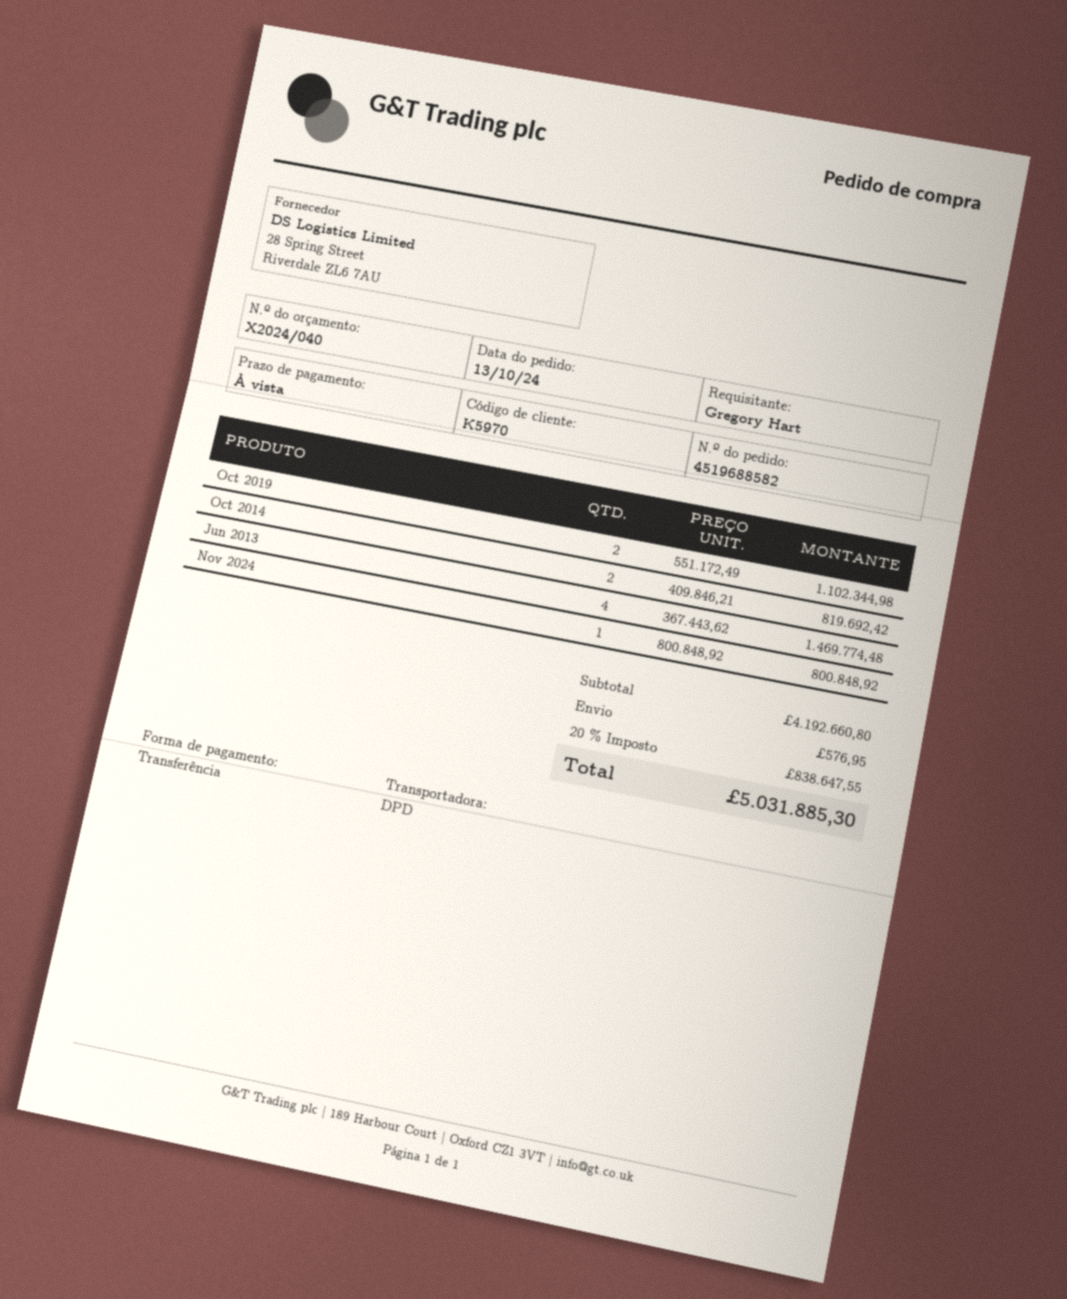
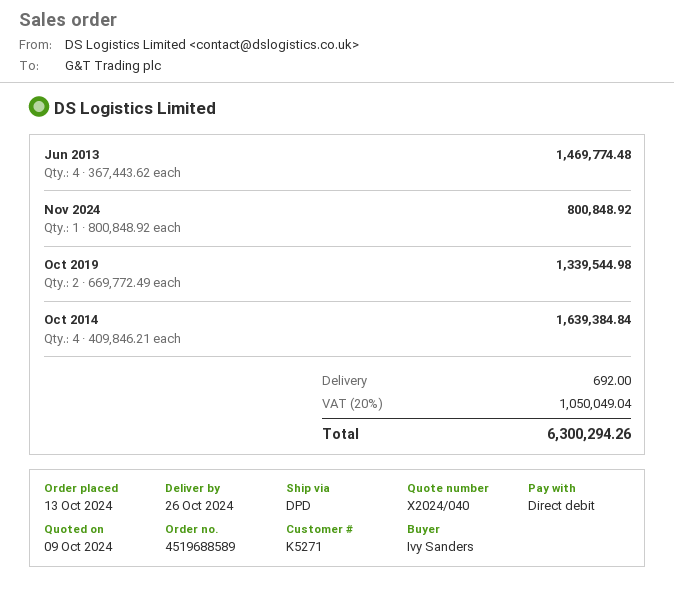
order number: 4519688582 -> 4519688589
customer number: K5970 -> K5271
ordered by: Gregory Hart -> Ivy Sanders
payment method: bank transfer -> direct debit
Oct 2019: 2 x 551172.49 = 1102344.98 -> 2 x 669772.49 = 1339544.98
Oct 2014: 2 x 409846.21 = 819692.42 -> 4 x 409846.21 = 1639384.84
shipping: 576.95 -> 692.00
tax: 20% = 838647.55 -> 20% = 1050049.04
total: 5031885.30 -> 6300294.26

